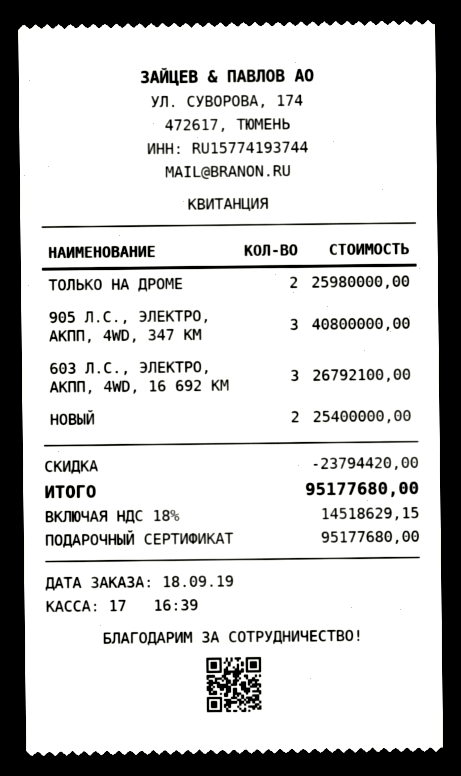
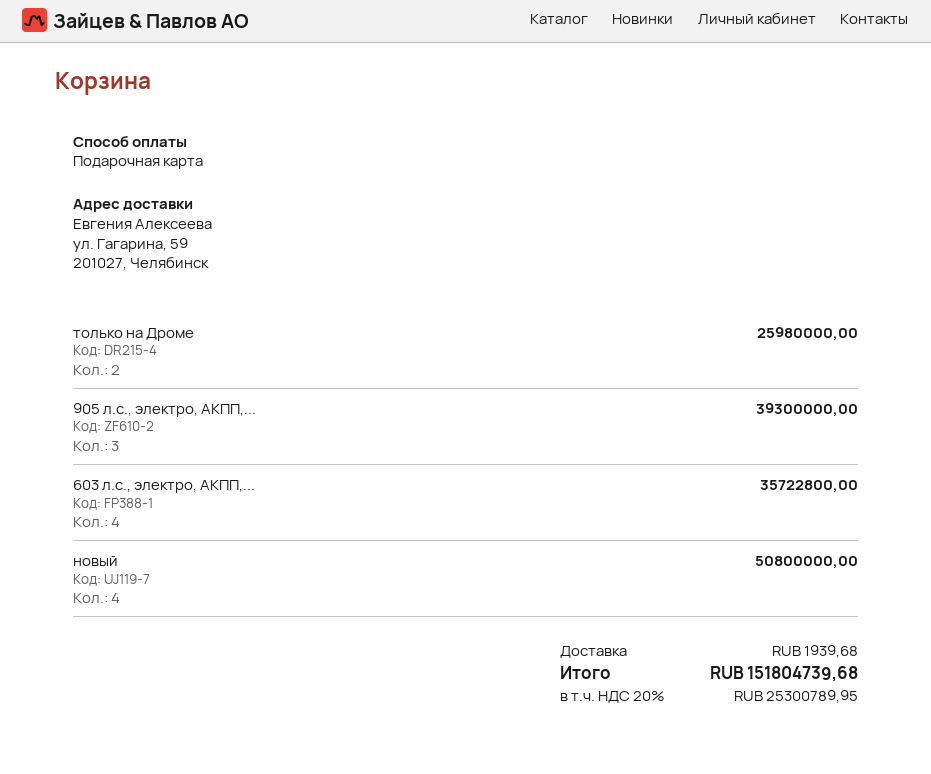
905 Л.С., ЭЛЕКТРО, АКПП, 4WD, 347 КМ: 3 for 40800000.00 -> 3 for 39300000.00
603 Л.С., ЭЛЕКТРО, АКПП, 4WD, 16 692 КМ: 3 for 26792100.00 -> 4 for 35722800.00
НОВЫЙ: 2 for 25400000.00 -> 4 for 50800000.00
discount: 23794420.00 -> none
shipping: none -> 1939.68
tax: 18% = 14518629.15 -> 20% = 25300789.95
total: 95177680.00 -> 151804739.68

